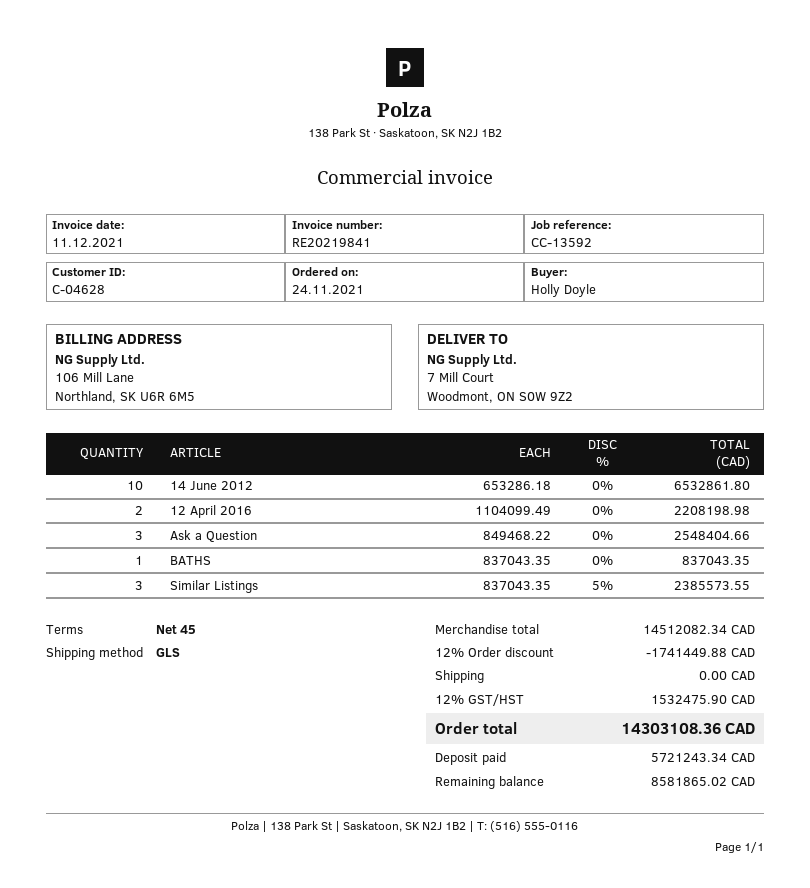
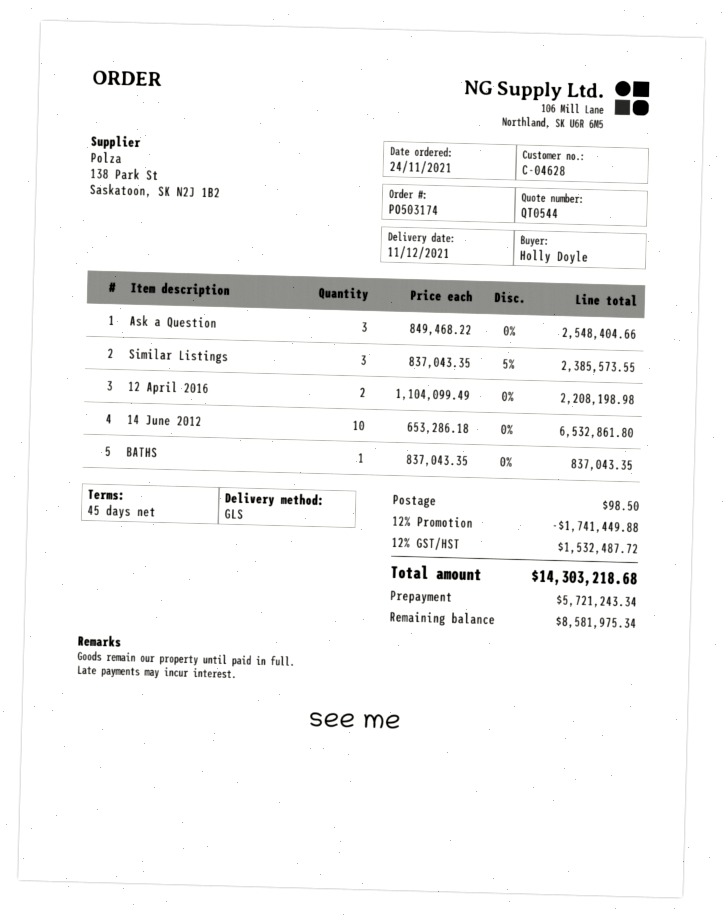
shipping: 0.00 -> 98.50
tax: 12% = 1532475.90 -> 12% = 1532487.72
total: 14303108.36 -> 14303218.68
balance: 8581865.02 -> 8581975.34

